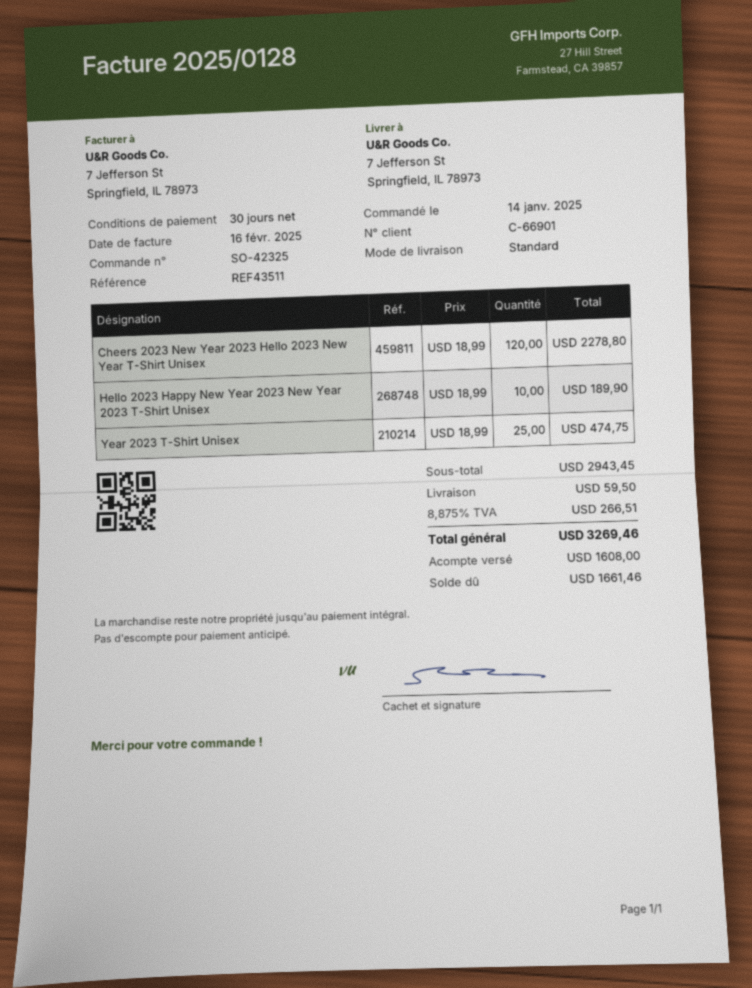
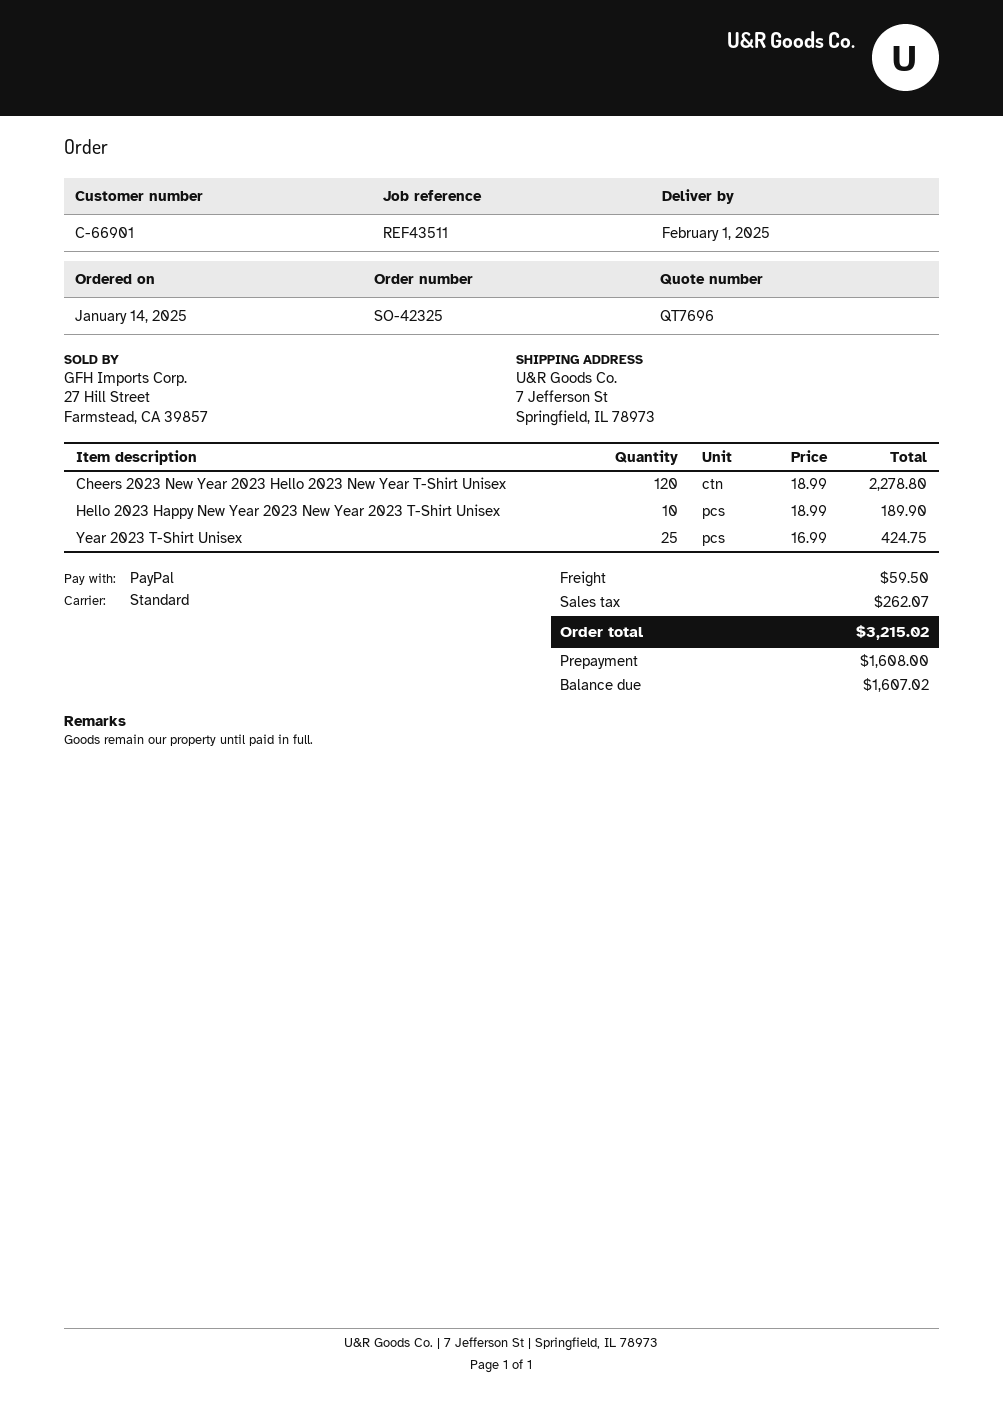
Year 2023 T-Shirt Unisex: 25 x 18.99 = 474.75 -> 25 x 16.99 = 424.75
tax: 266.51 -> 262.07
total: 3269.46 -> 3215.02
balance: 1661.46 -> 1607.02

